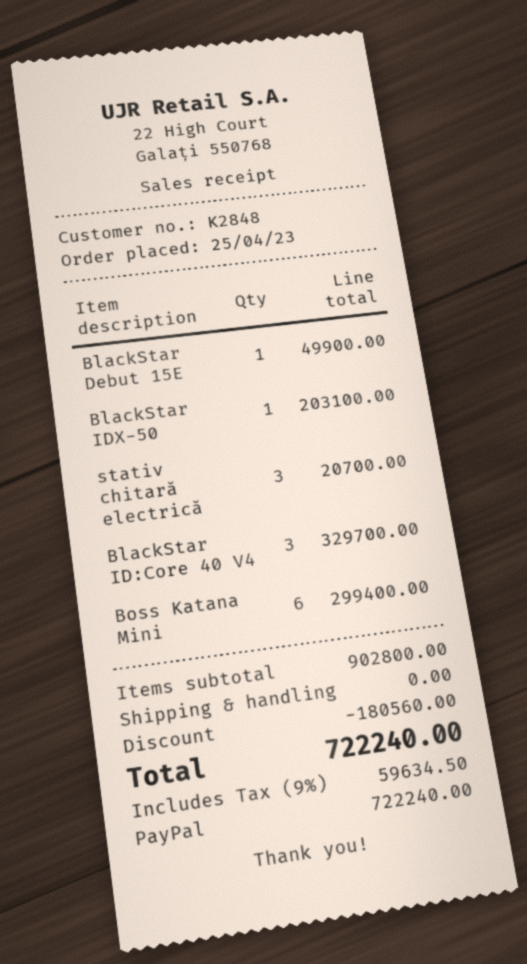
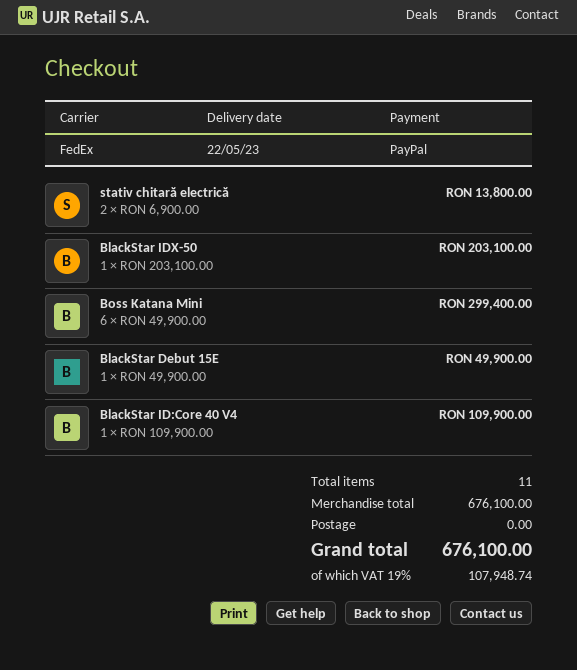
stativ chitară electrică: 3 for 20700.00 -> 2 for 13800.00
BlackStar ID:Core 40 V4: 3 for 329700.00 -> 1 for 109900.00
subtotal: 902800.00 -> 676100.00
discount: 180560.00 -> none
tax: 9% = 59634.50 -> 19% = 107948.74
total: 722240.00 -> 676100.00

